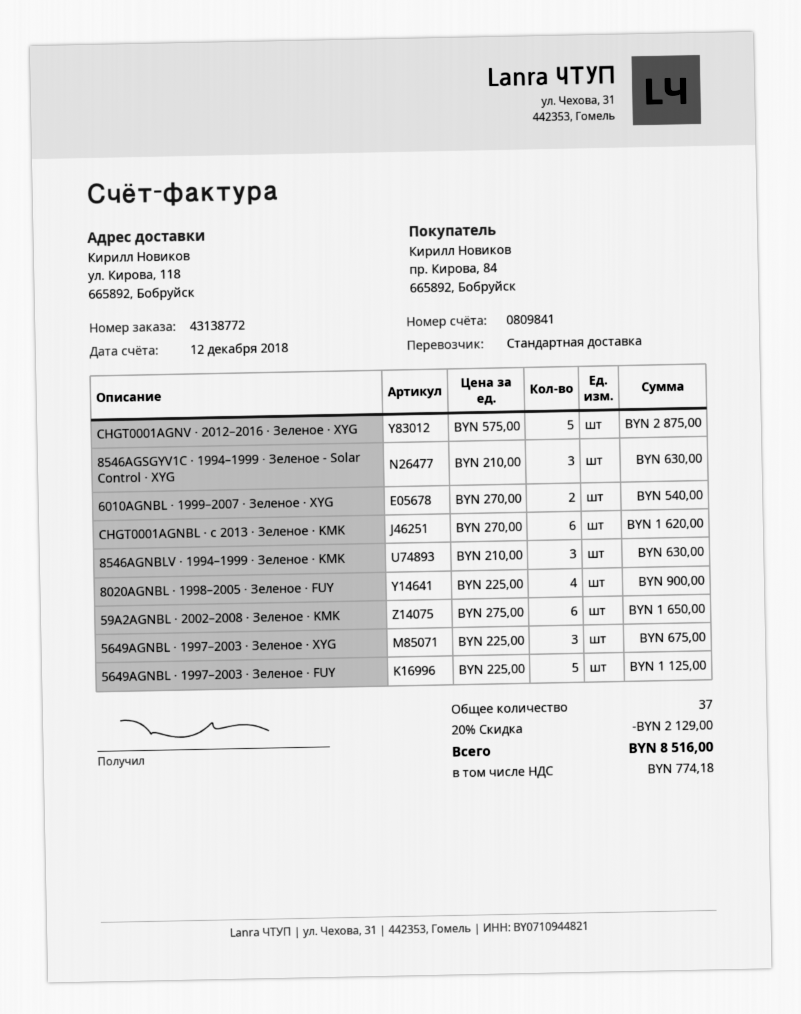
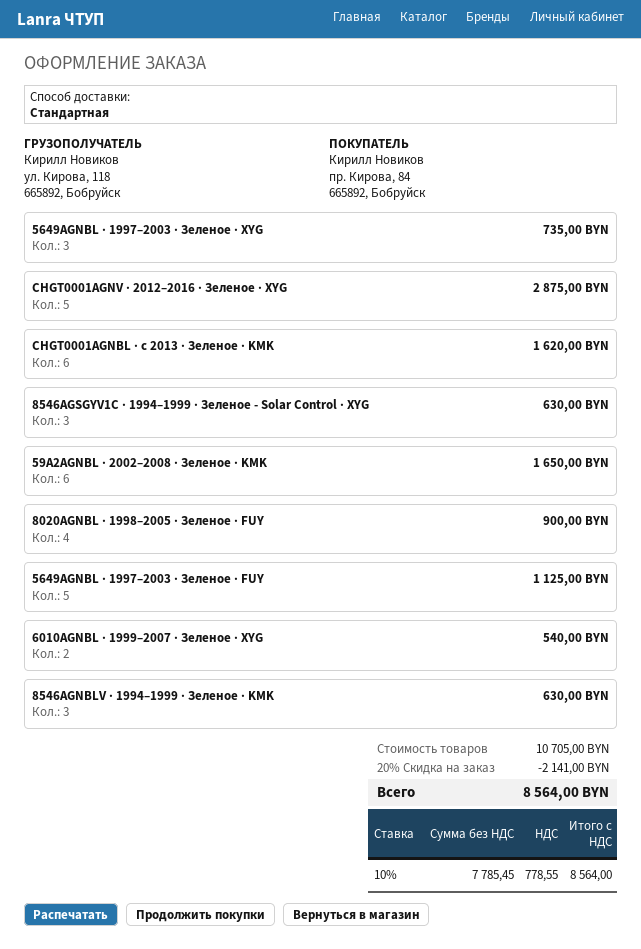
5649AGNBL · 1997–2003 · Зеленое · XYG: 3 for 675.00 -> 3 for 735.00
discount: 20% = 2129.00 -> 20% = 2141.00
tax: 774.18 -> 778.55
total: 8516.00 -> 8564.00

